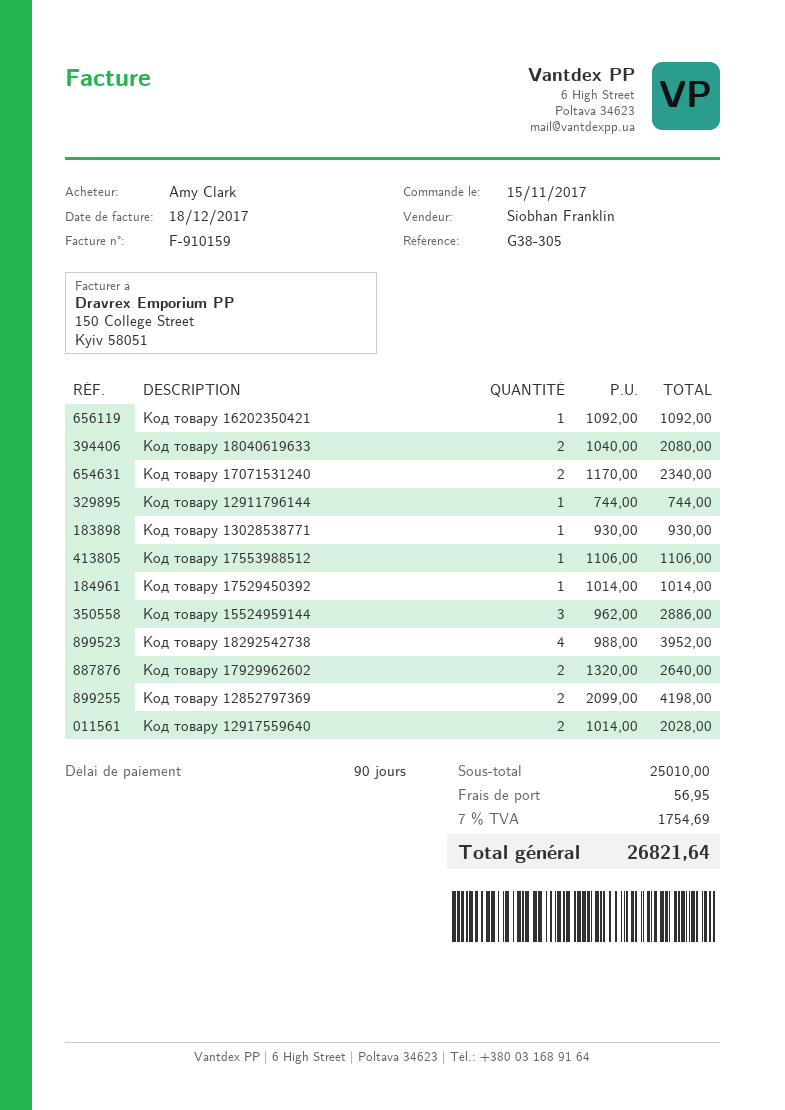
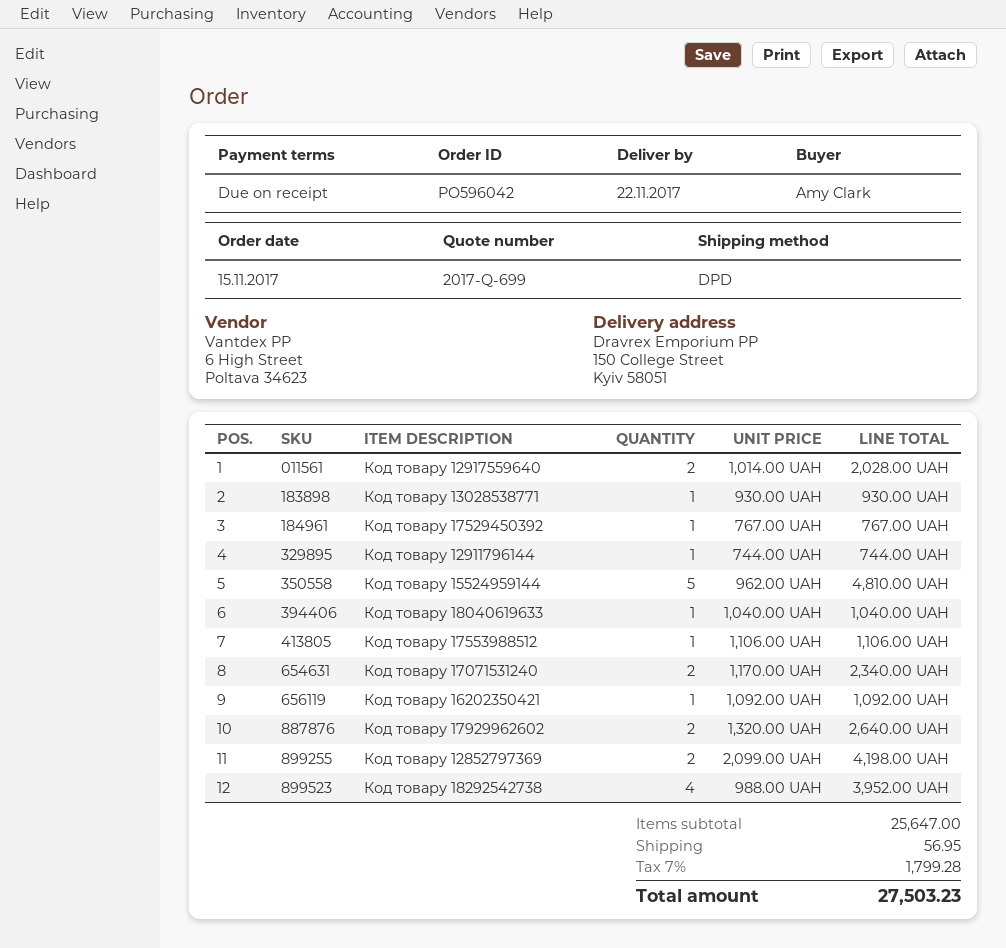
payment terms: 90 days -> on receipt
Код товару 18040619633: 2 x 1040.00 = 2080.00 -> 1 x 1040.00 = 1040.00
Код товару 17529450392: 1 x 1014.00 = 1014.00 -> 1 x 767.00 = 767.00
Код товару 15524959144: 3 x 962.00 = 2886.00 -> 5 x 962.00 = 4810.00
subtotal: 25010.00 -> 25647.00
tax: 7% = 1754.69 -> 7% = 1799.28
total: 26821.64 -> 27503.23

